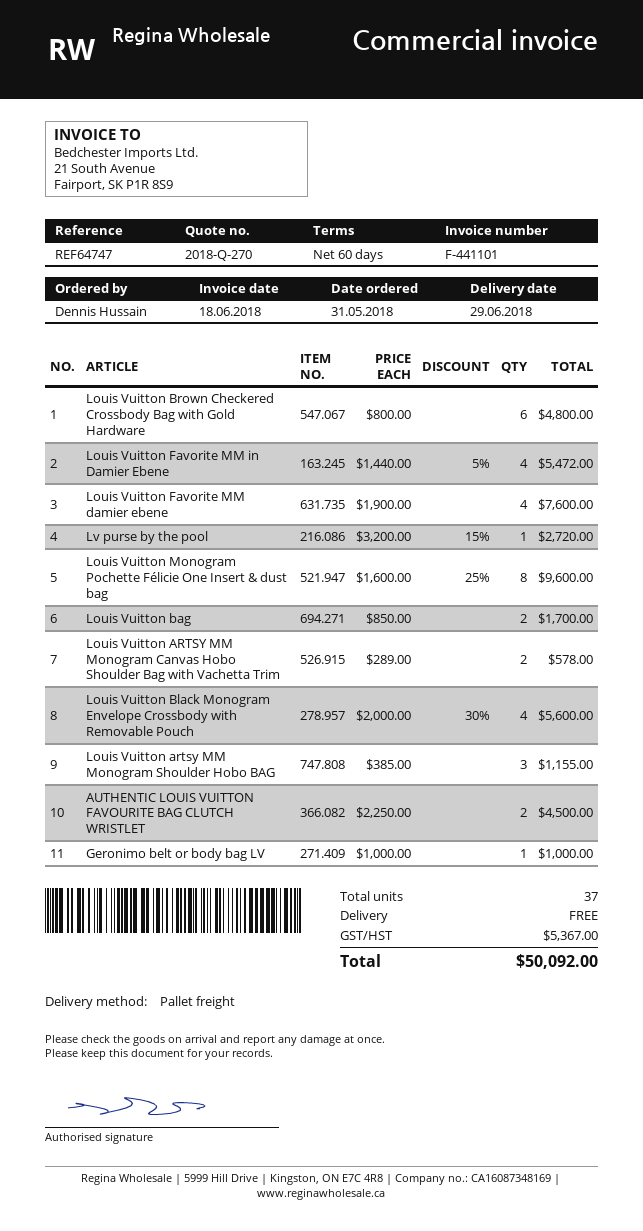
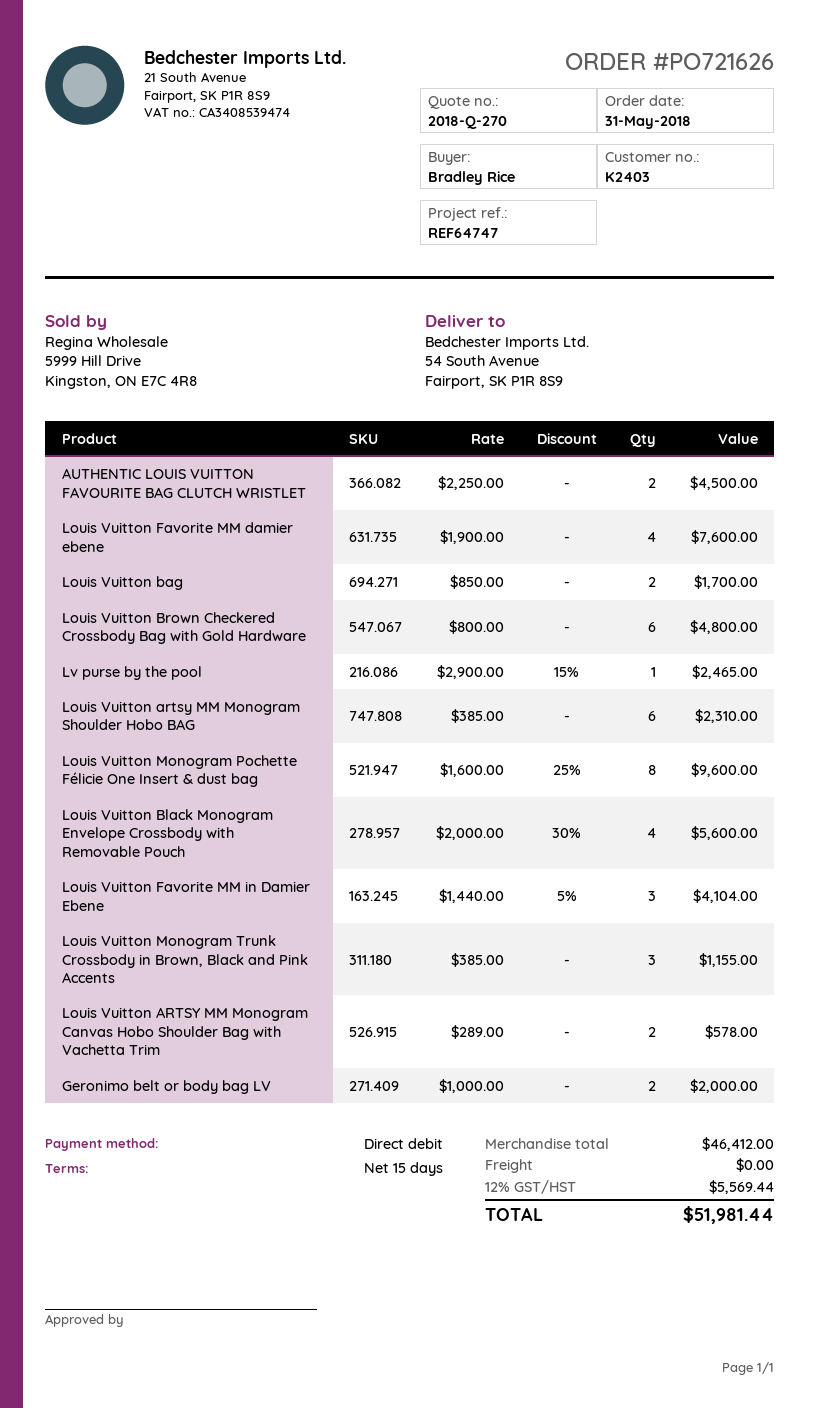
payment terms: 60 days -> 15 days
ordered by: Dennis Hussain -> Bradley Rice
Louis Vuitton Favorite MM in Damier Ebene: 4 x 1440.00 - 5% = 5472.00 -> 3 x 1440.00 - 5% = 4104.00
Lv purse by the pool: 1 x 3200.00 - 15% = 2720.00 -> 1 x 2900.00 - 15% = 2465.00
Louis Vuitton artsy MM Monogram Shoulder Hobo BAG: 3 x 385.00 = 1155.00 -> 6 x 385.00 = 2310.00
Geronimo belt or body bag LV: 1 x 1000.00 = 1000.00 -> 2 x 1000.00 = 2000.00
Louis Vuitton Monogram Trunk Crossbody in Brown, Black and Pink Accents: none -> 3 x 385.00 = 1155.00
tax: 5367.00 -> 5569.44
total: 50092.00 -> 51981.44

